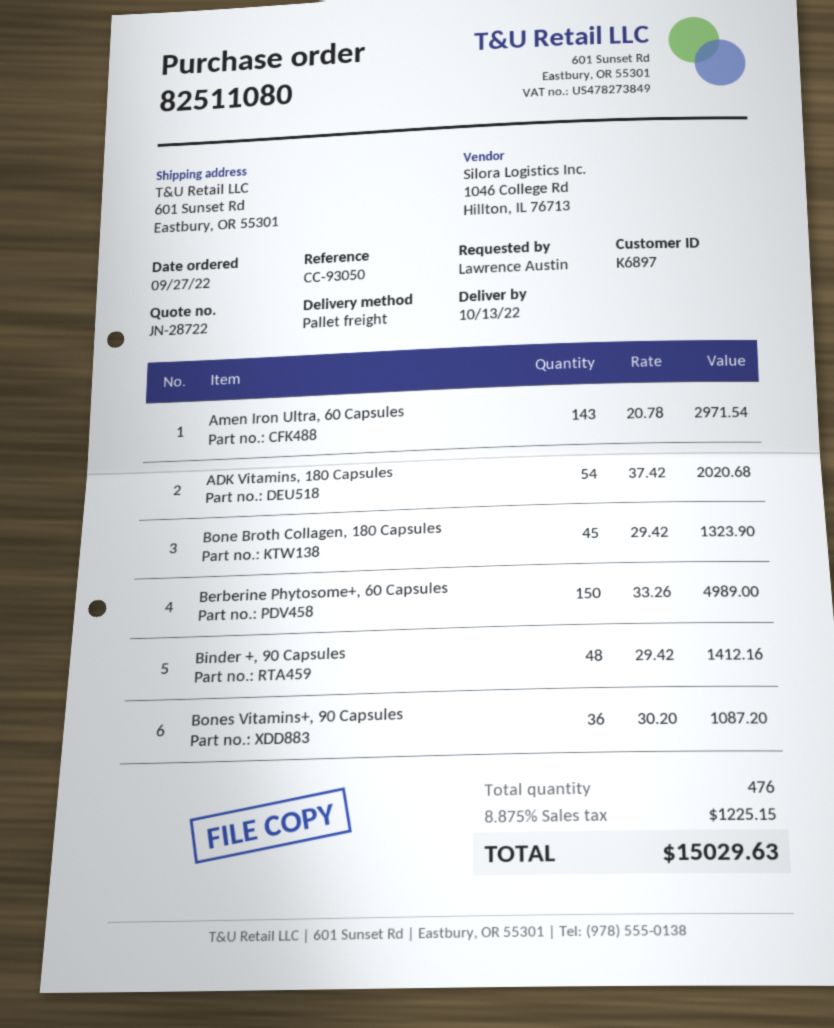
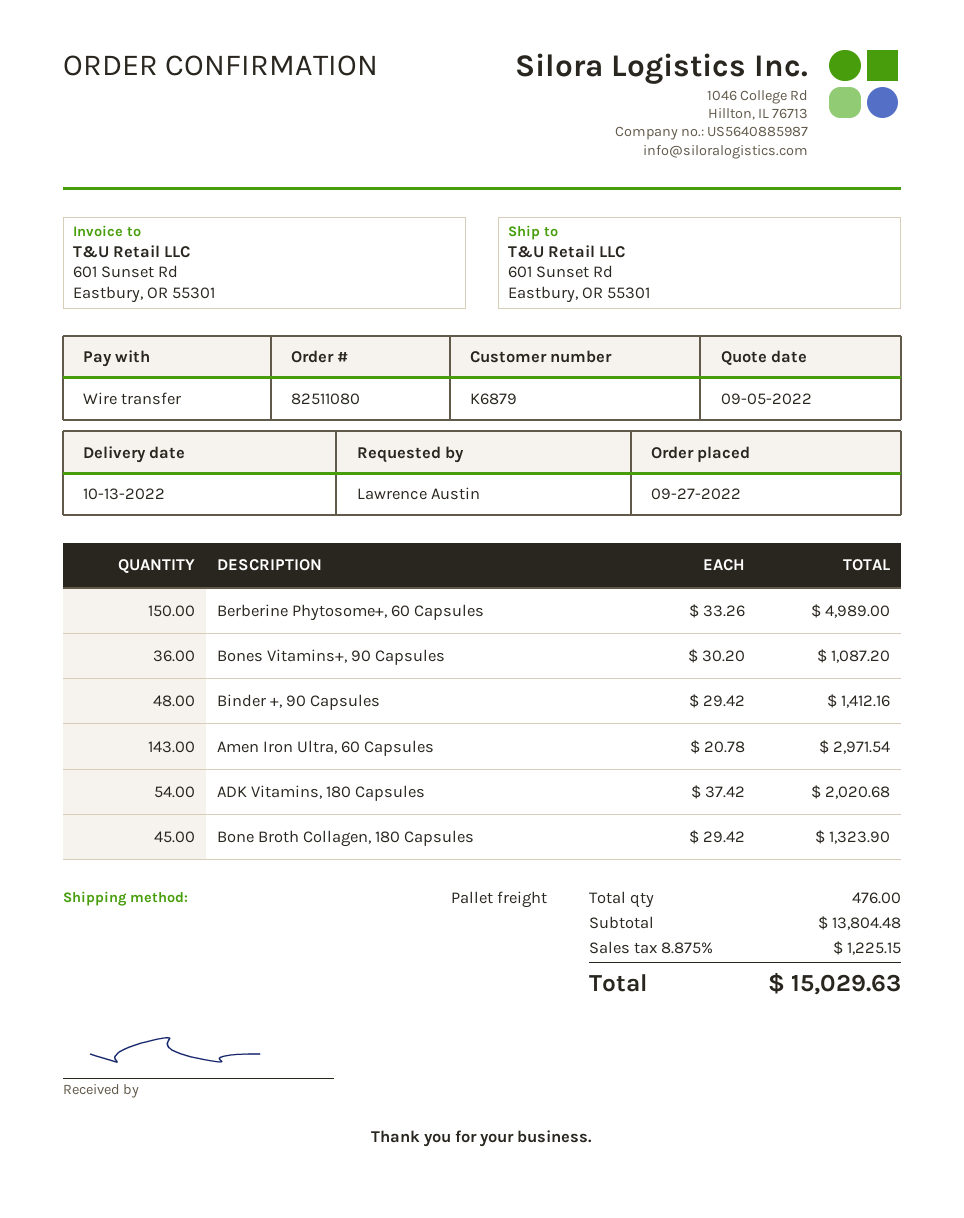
customer number: K6897 -> K6879

